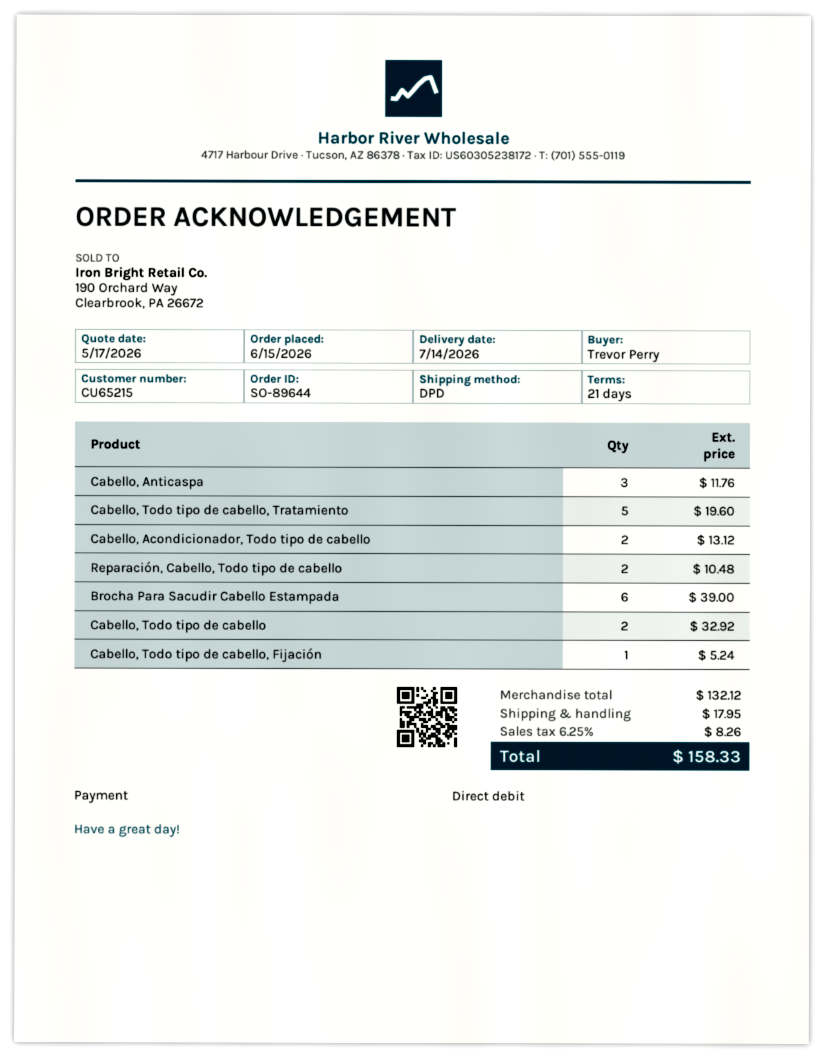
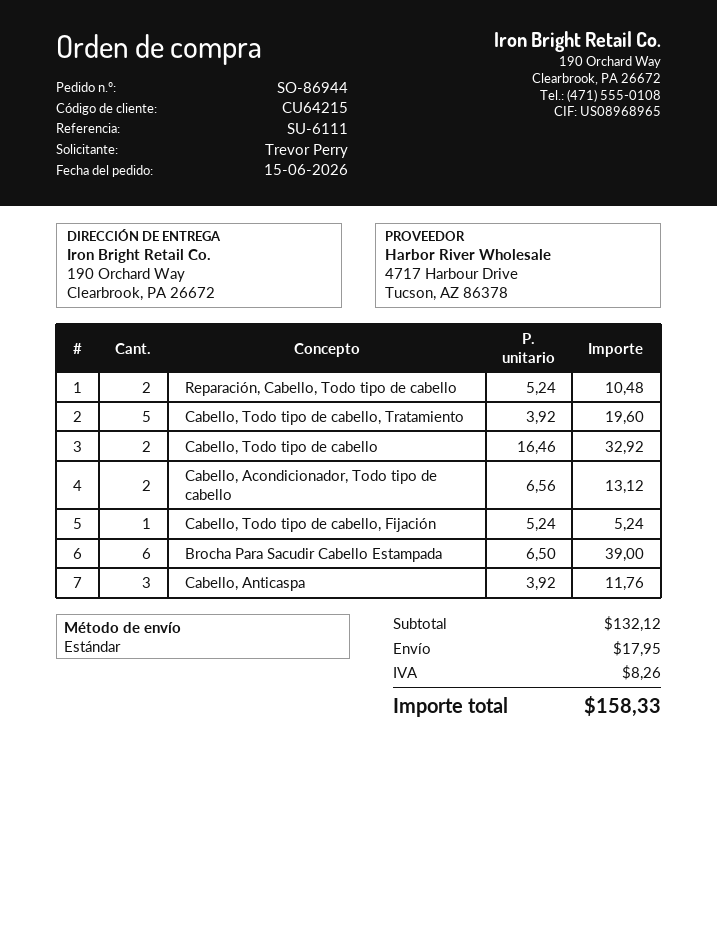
order number: SO-89644 -> SO-86944
customer number: CU65215 -> CU64215
shipping method: DPD -> standard

